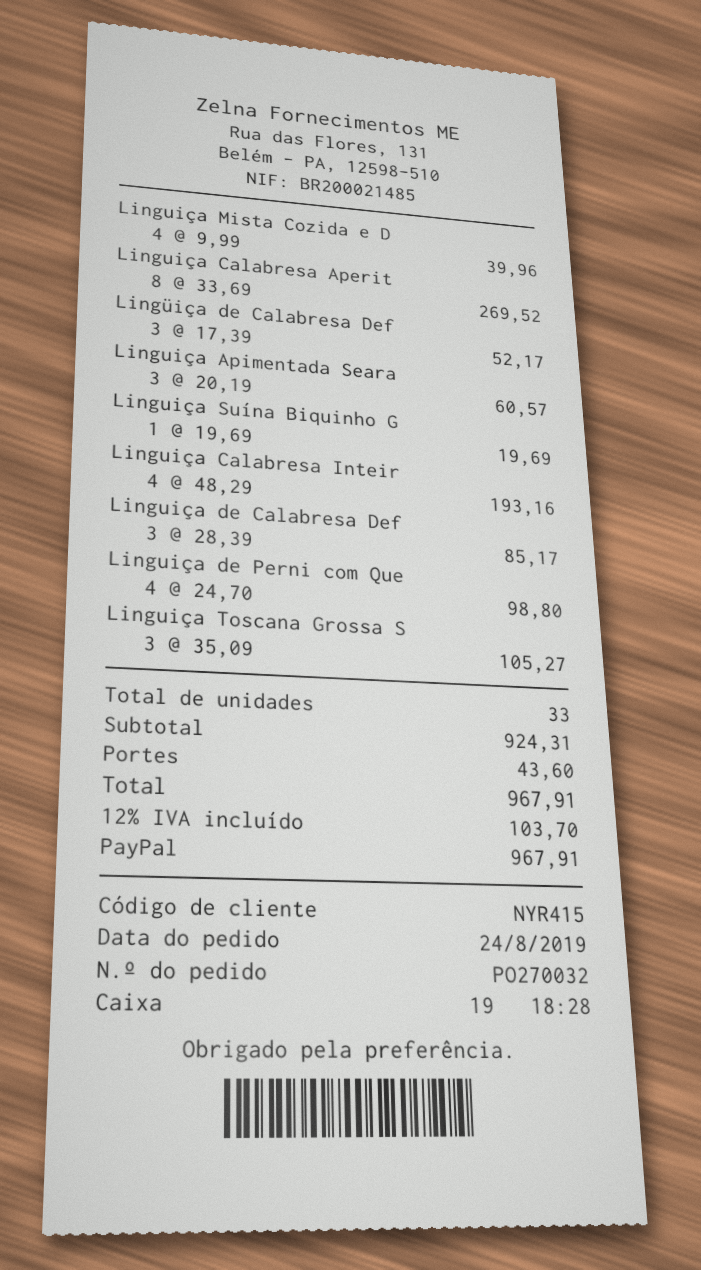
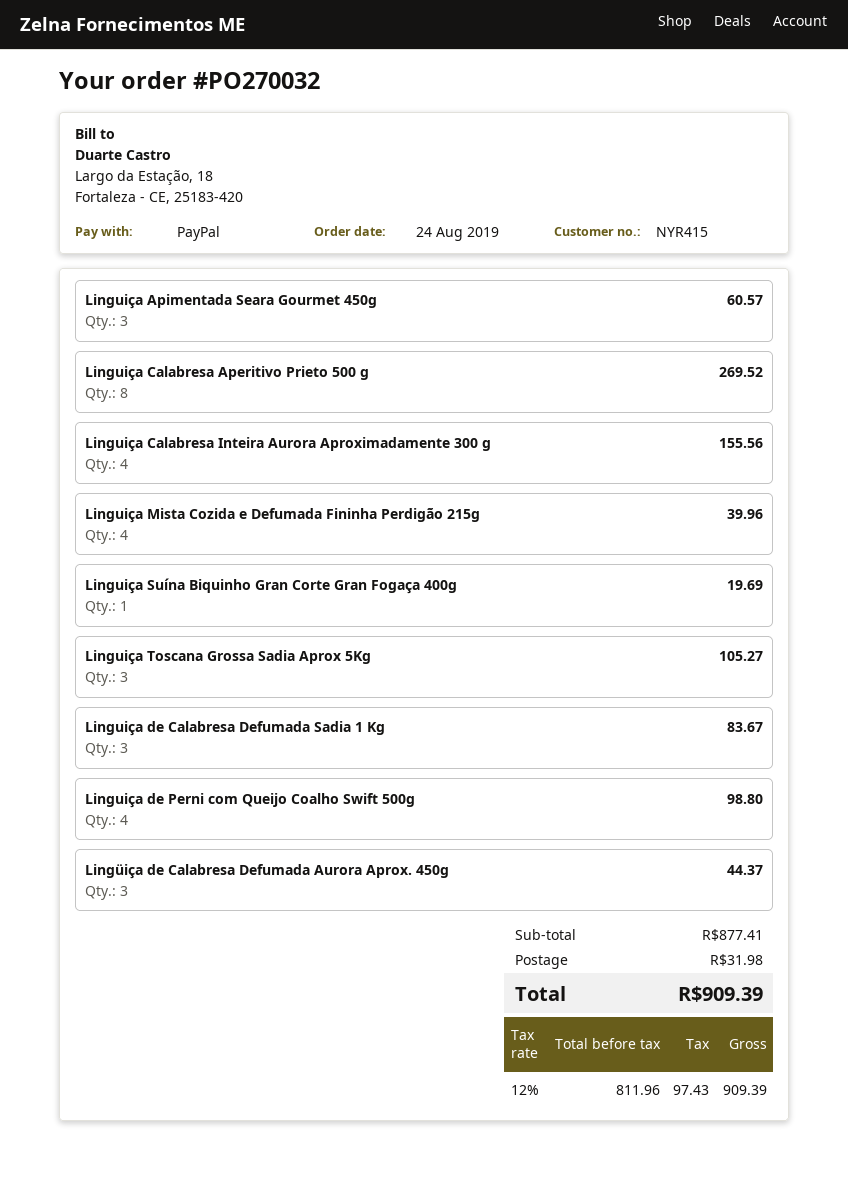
Lingüiça de Calabresa Def: 3 for 52.17 -> 3 for 44.37
Linguiça Calabresa Inteir: 4 for 193.16 -> 4 for 155.56
Linguiça de Calabresa Def: 3 for 85.17 -> 3 for 83.67
subtotal: 924.31 -> 877.41
shipping: 43.60 -> 31.98
tax: 12% = 103.70 -> 12% = 97.43
total: 967.91 -> 909.39

